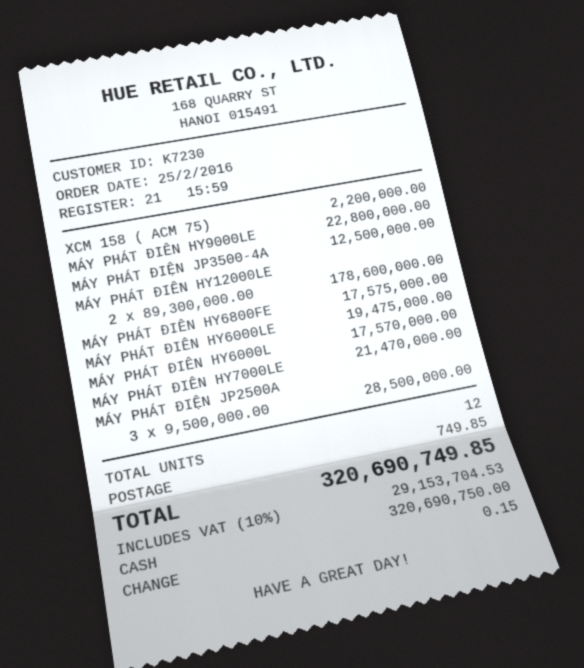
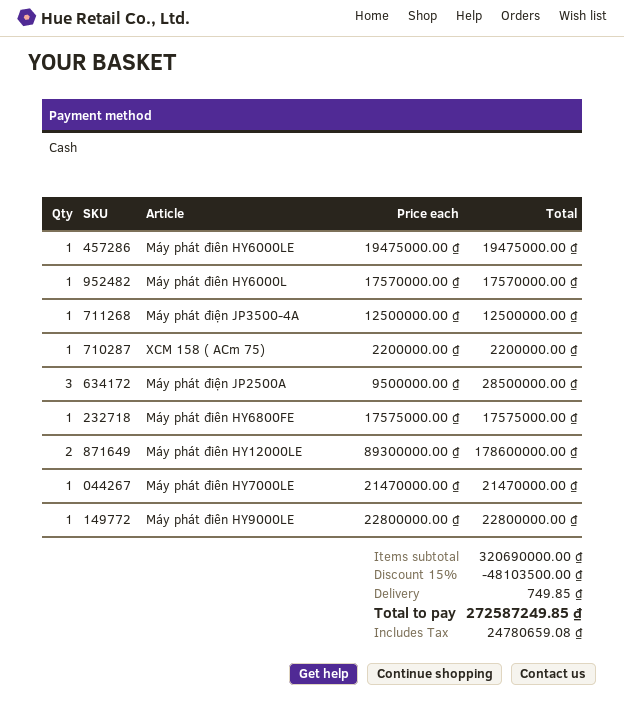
discount: none -> 15% = 48103500.00
tax: 29153704.53 -> 24780659.08
total: 320690749.85 -> 272587249.85

